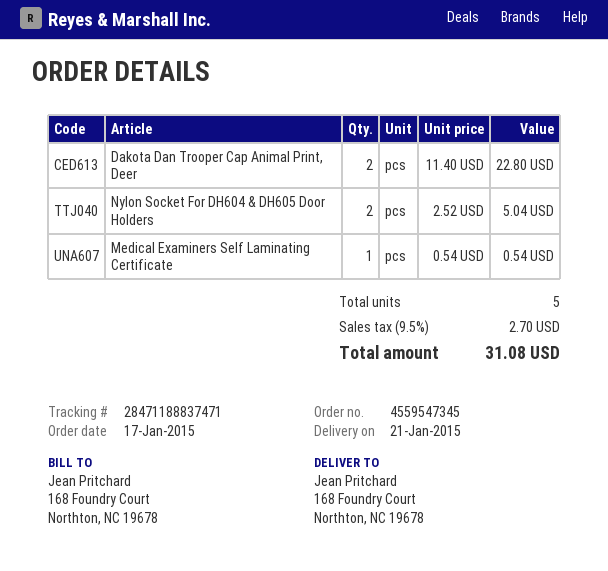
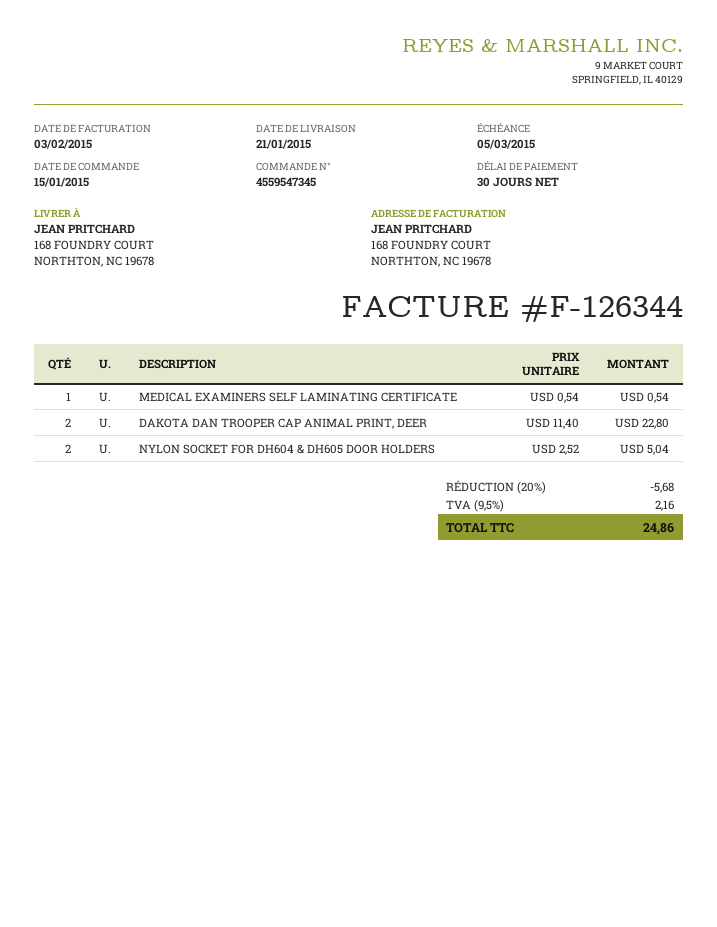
order date: 2015-01-17 -> 2015-01-15
discount: none -> 20% = 5.68
tax: 9.5% = 2.70 -> 9.5% = 2.16
total: 31.08 -> 24.86

